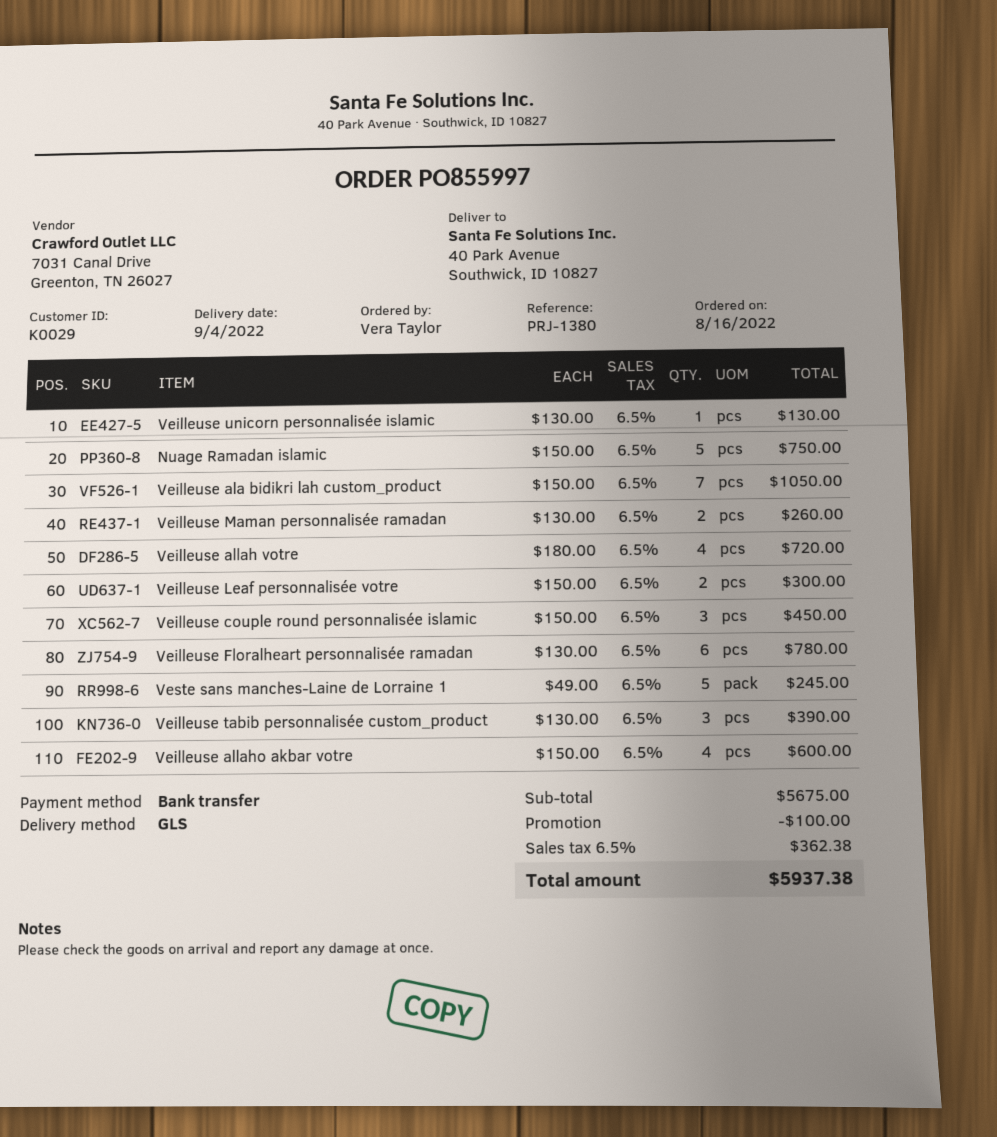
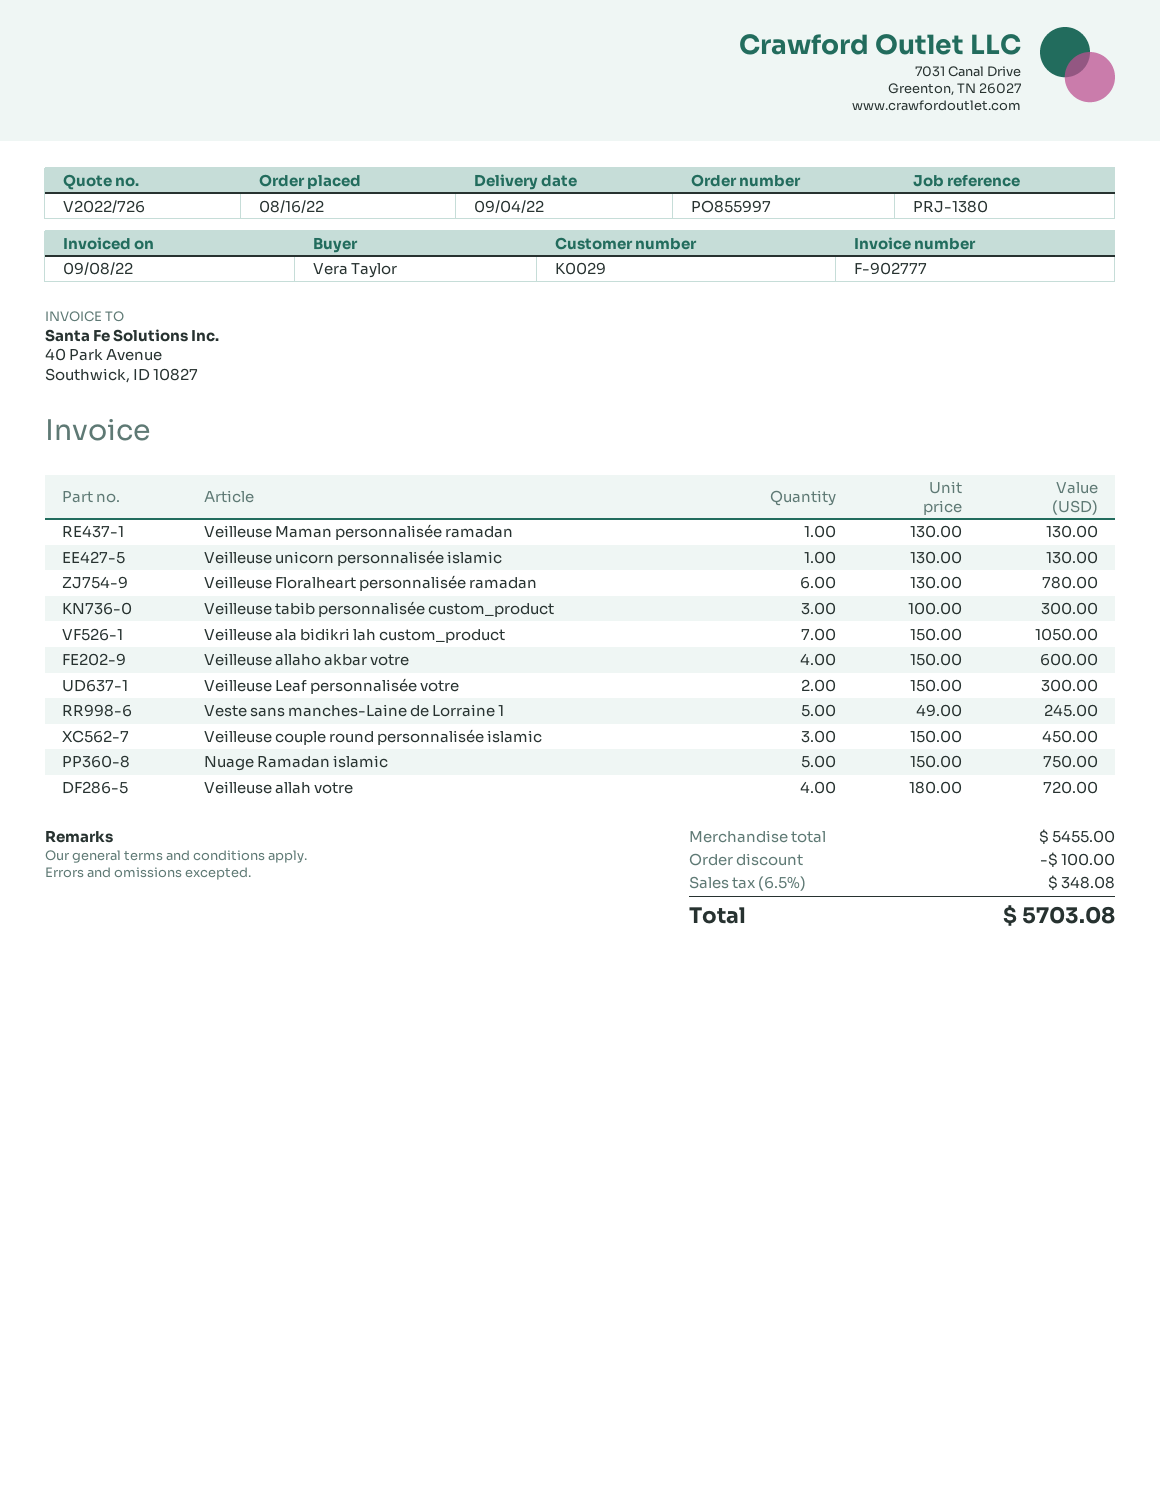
Veilleuse Maman personnalisée ramadan: 2 x 130.00 = 260.00 -> 1 x 130.00 = 130.00
Veilleuse tabib personnalisée custom_product: 3 x 130.00 = 390.00 -> 3 x 100.00 = 300.00
subtotal: 5675.00 -> 5455.00
tax: 6.5% = 362.38 -> 6.5% = 348.08
total: 5937.38 -> 5703.08

